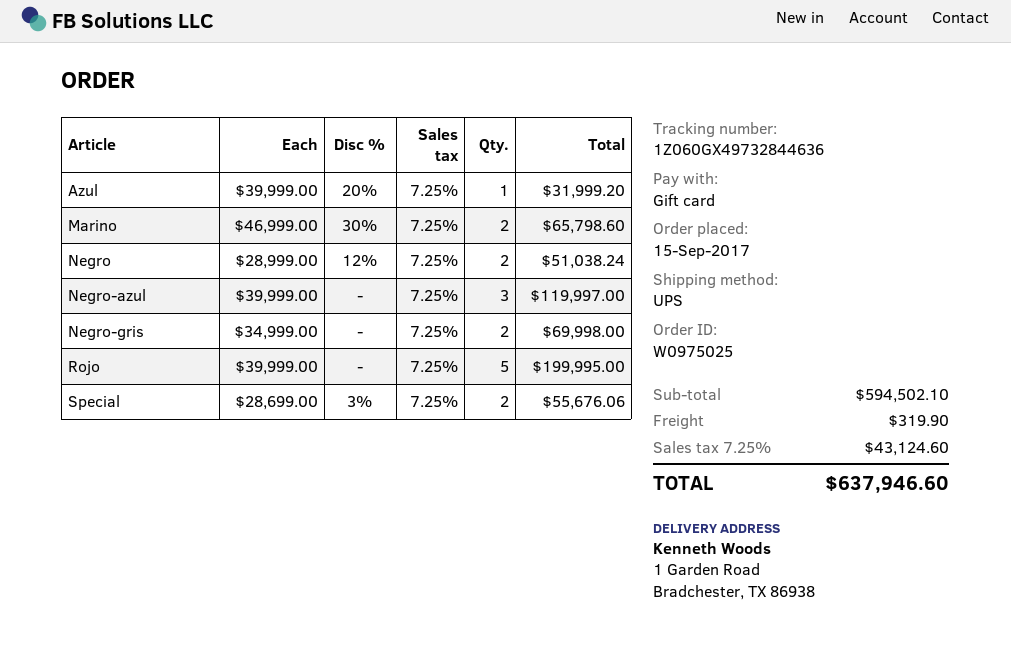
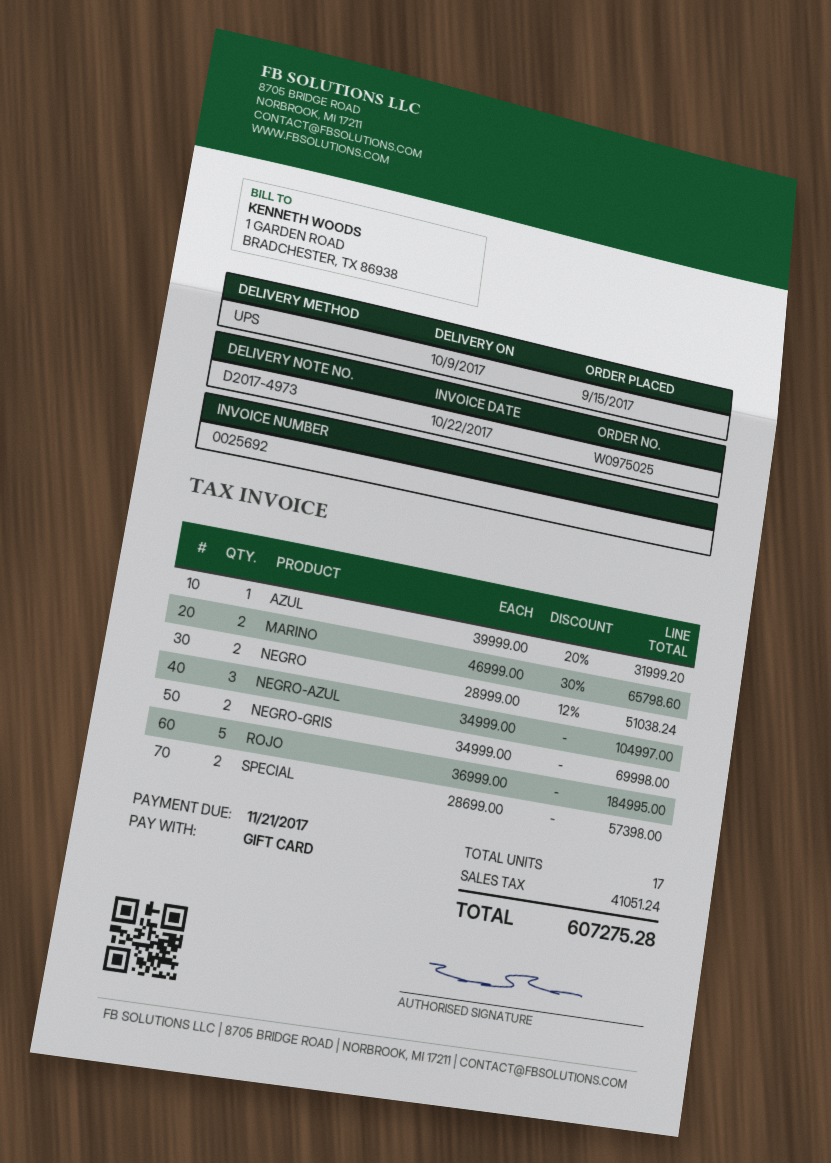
Negro-azul: 3 x 39999.00 = 119997.00 -> 3 x 34999.00 = 104997.00
Rojo: 5 x 39999.00 = 199995.00 -> 5 x 36999.00 = 184995.00
Special: 2 x 28699.00 - 3% = 55676.06 -> 2 x 28699.00 = 57398.00
shipping: 319.90 -> none
tax: 43124.60 -> 41051.24
total: 637946.60 -> 607275.28

